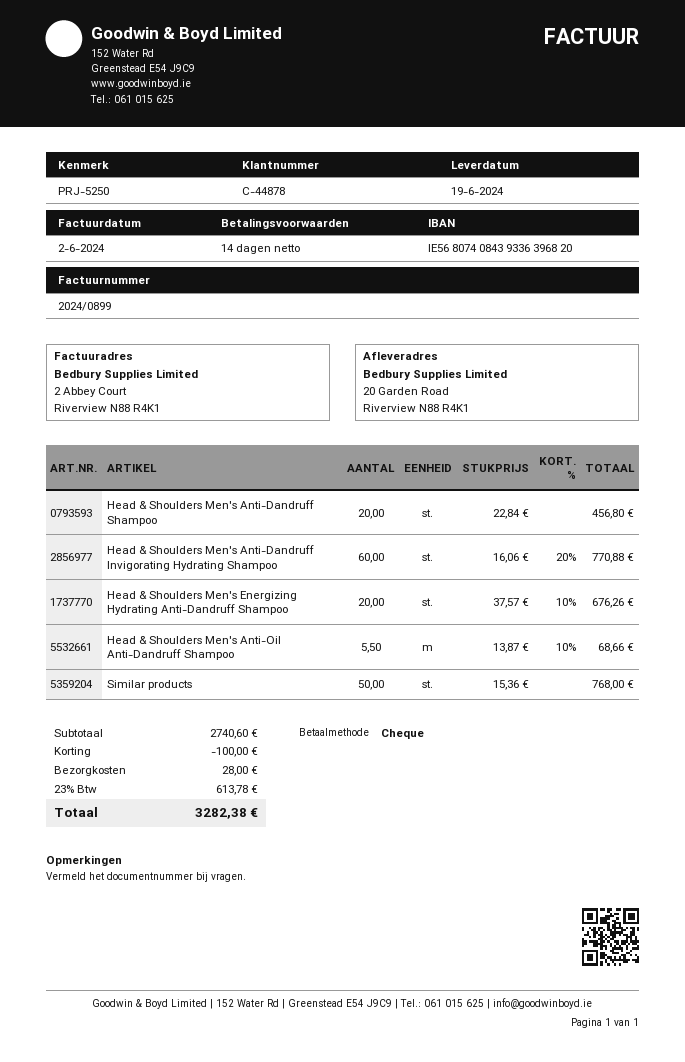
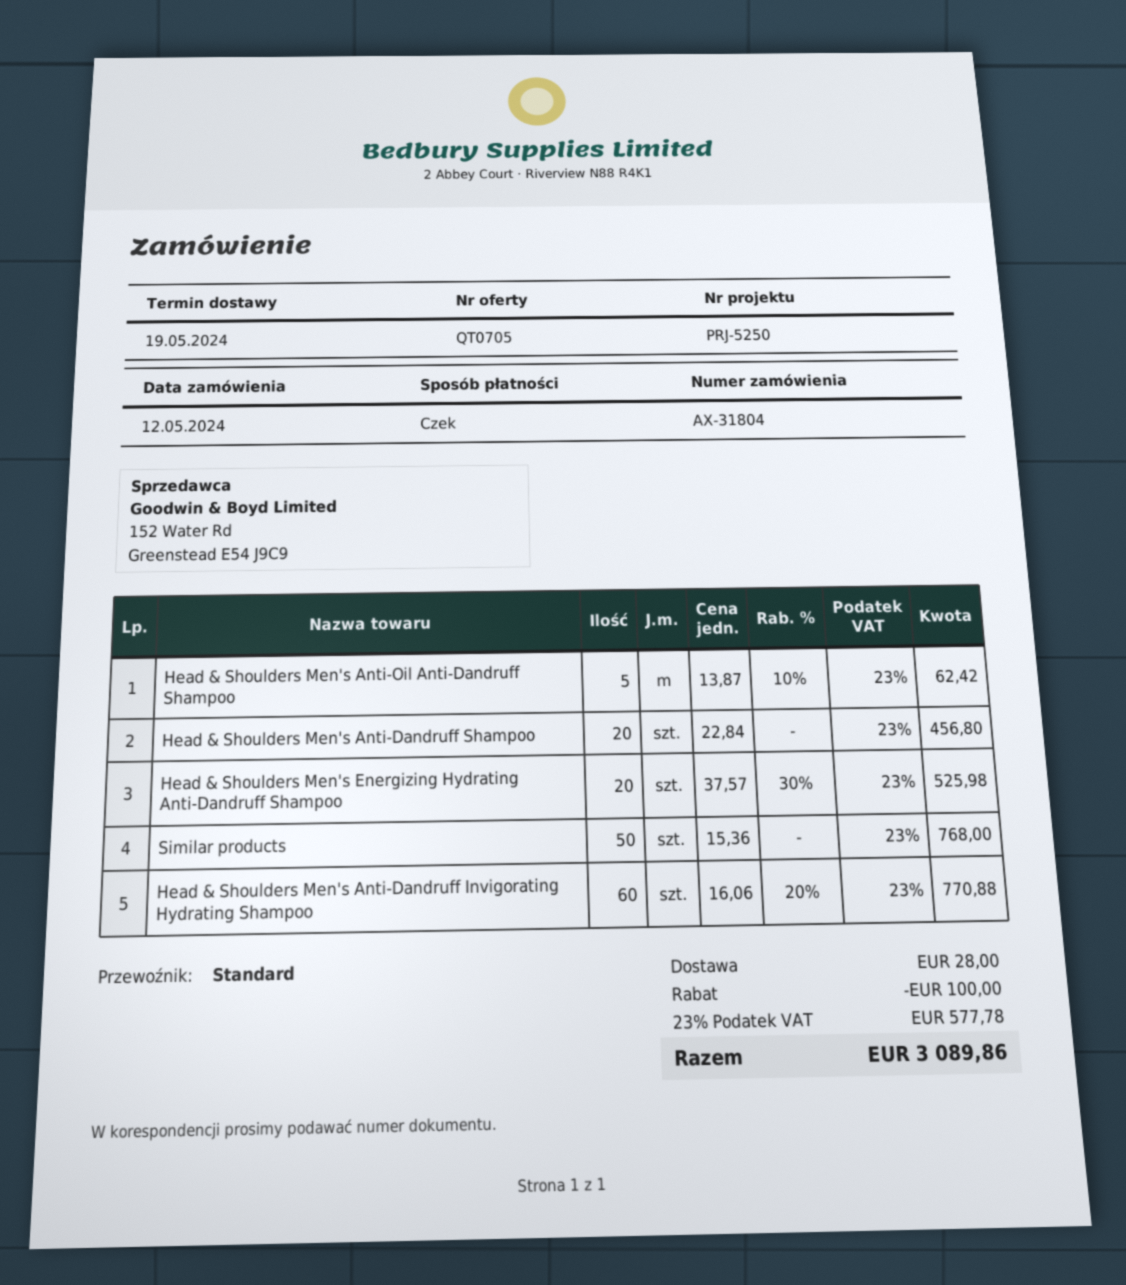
delivery date: 2024-06-19 -> 2024-05-19
Head & Shoulders Men's Energizing Hydrating Anti-Dandruff Shampoo: 20 x 37.57 - 10% = 676.26 -> 20 x 37.57 - 30% = 525.98
Head & Shoulders Men's Anti-Oil Anti-Dandruff Shampoo: 5.5 x 13.87 - 10% = 68.66 -> 5 x 13.87 - 10% = 62.42
tax: 23% = 613.78 -> 23% = 577.78
total: 3282.38 -> 3089.86

